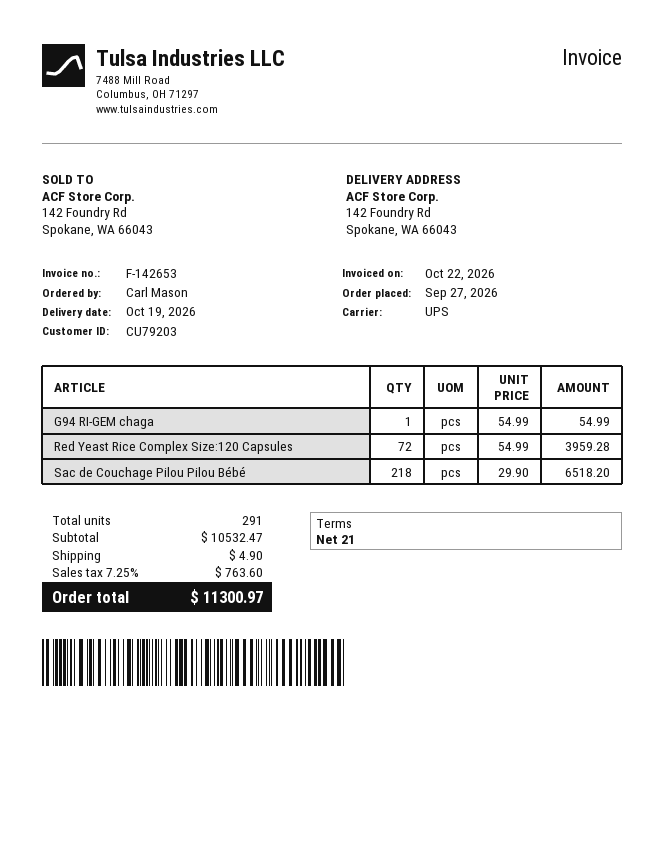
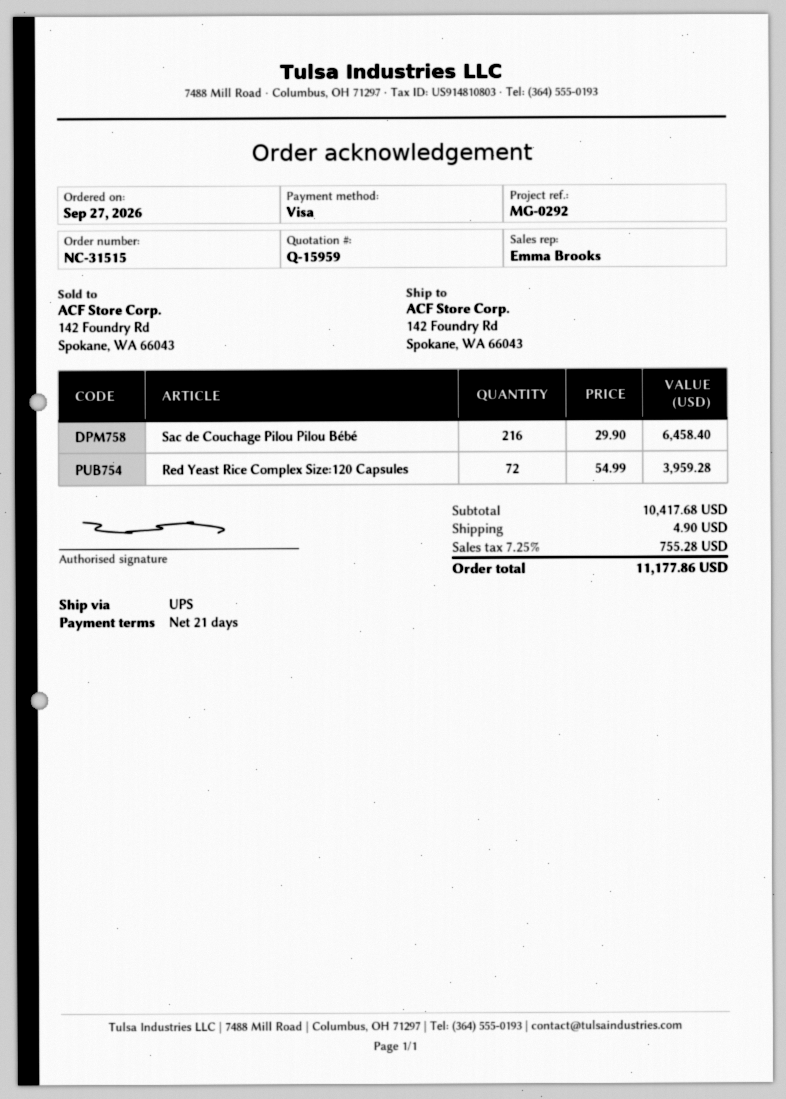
G94 RI-GEM chaga: 1 x 54.99 = 54.99 -> none
Sac de Couchage Pilou Pilou Bébé: 218 x 29.90 = 6518.20 -> 216 x 29.90 = 6458.40
subtotal: 10532.47 -> 10417.68
tax: 7.25% = 763.60 -> 7.25% = 755.28
total: 11300.97 -> 11177.86

